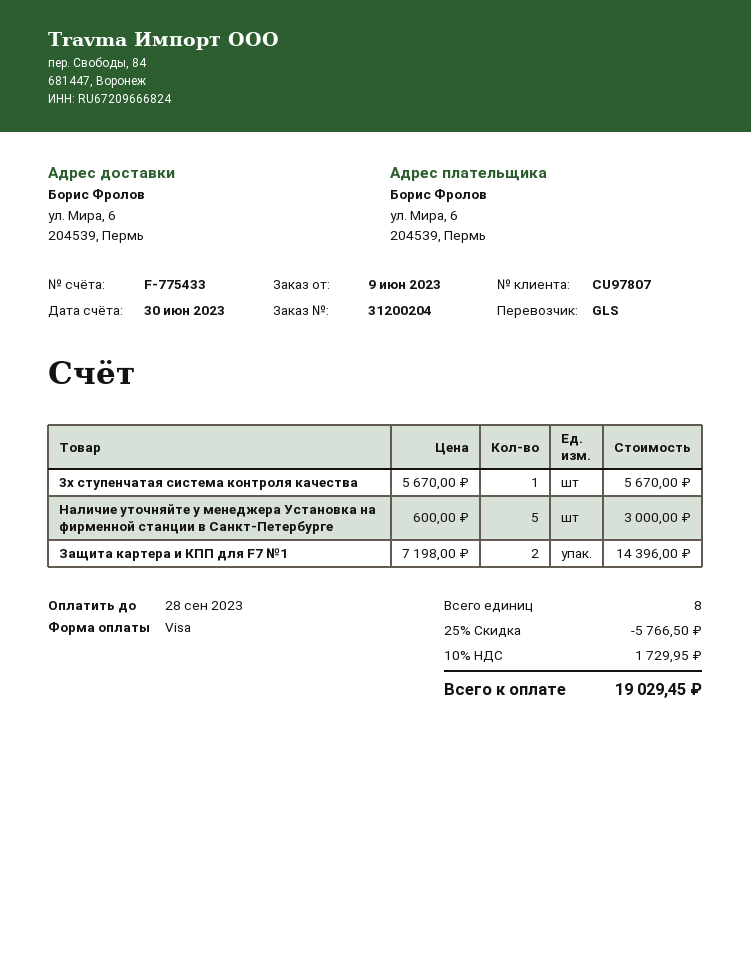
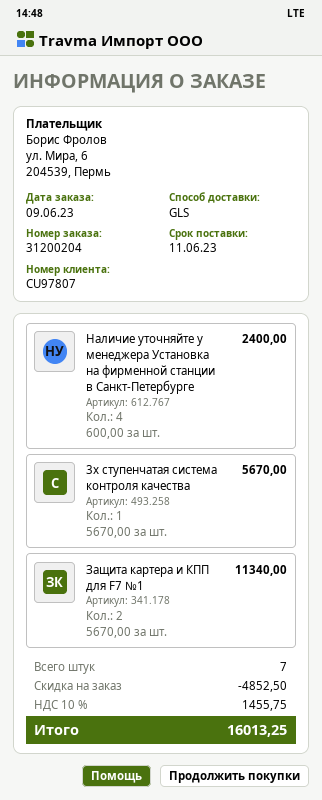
Наличие уточняйте у менеджера Установка на фирменной станции в Санкт-Петербурге: 5 x 600.00 = 3000.00 -> 4 x 600.00 = 2400.00
Защита картера и КПП для F7 №1: 2 x 7198.00 = 14396.00 -> 2 x 5670.00 = 11340.00
total quantity: 8 -> 7
discount: 5766.50 -> 4852.50
tax: 10% = 1729.95 -> 10% = 1455.75
total: 19029.45 -> 16013.25

